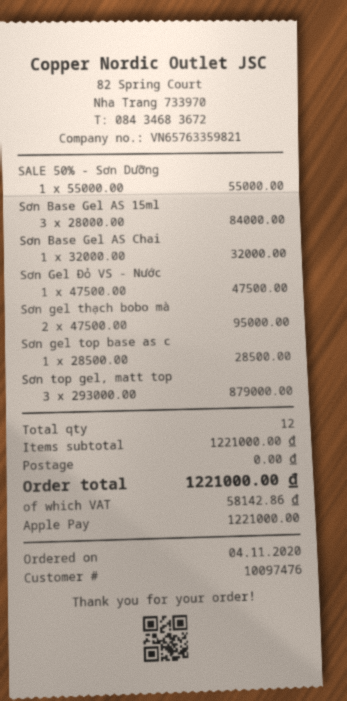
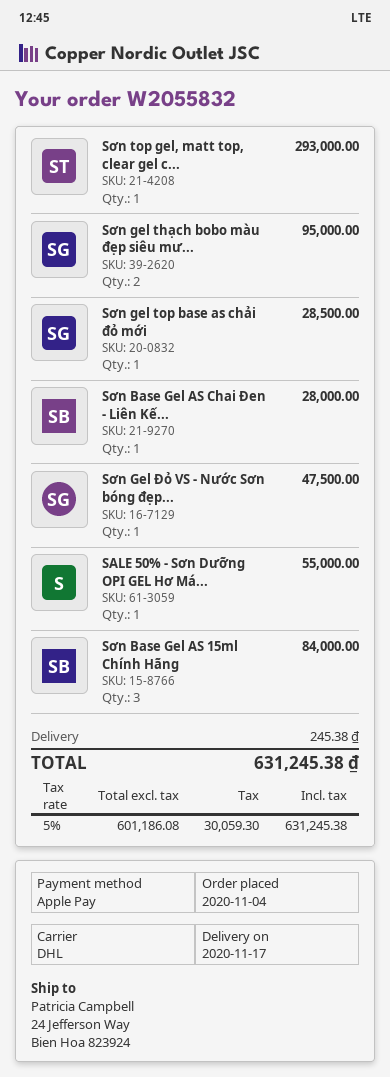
Sơn Base Gel AS Chai: 1 for 32000.00 -> 1 for 28000.00
Sơn top gel, matt top: 3 for 879000.00 -> 1 for 293000.00
shipping: 0.00 -> 245.38
tax: 58142.86 -> 30059.30
total: 1221000.00 -> 631245.38

